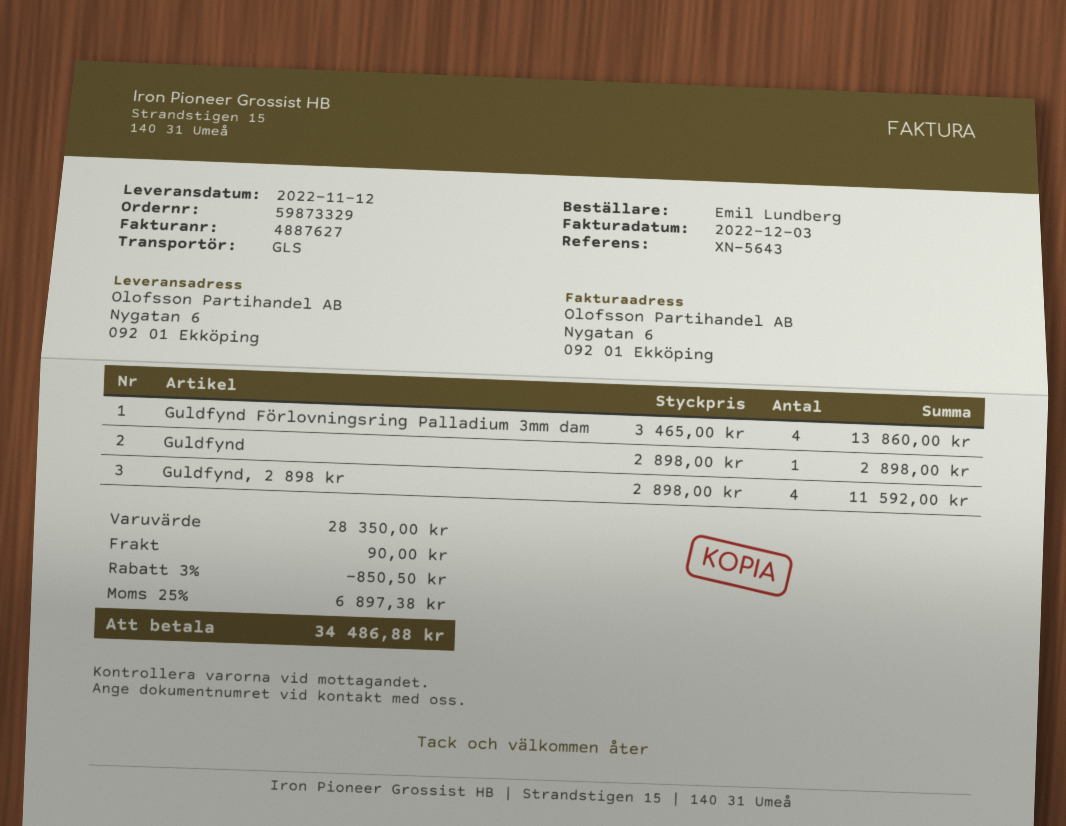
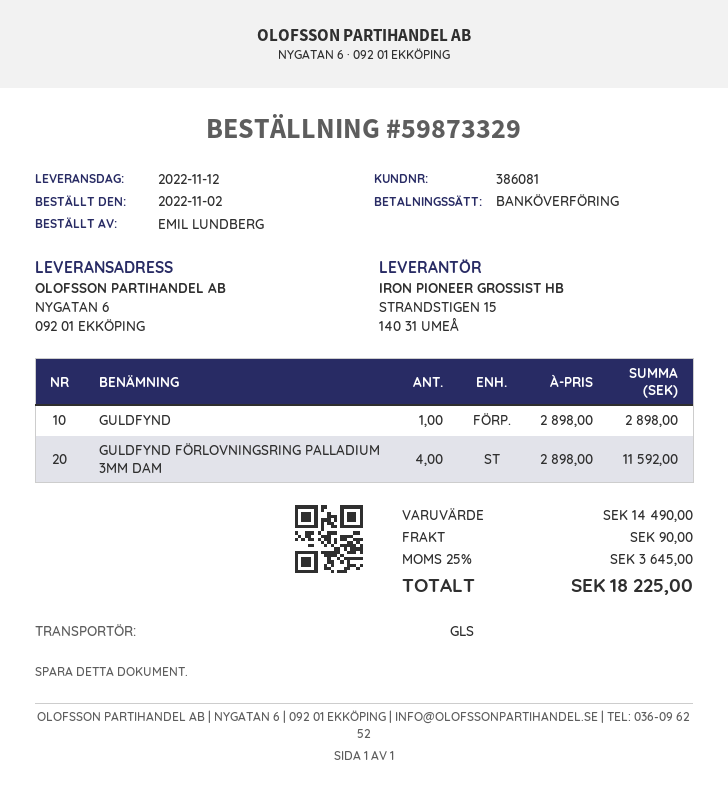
Guldfynd Förlovningsring Palladium 3mm dam: 4 x 3465.00 = 13860.00 -> 4 x 2898.00 = 11592.00
Guldfynd, 2 898 kr: 4 x 2898.00 = 11592.00 -> none
subtotal: 28350.00 -> 14490.00
discount: 3% = 850.50 -> none
tax: 25% = 6897.38 -> 25% = 3645.00
total: 34486.88 -> 18225.00

